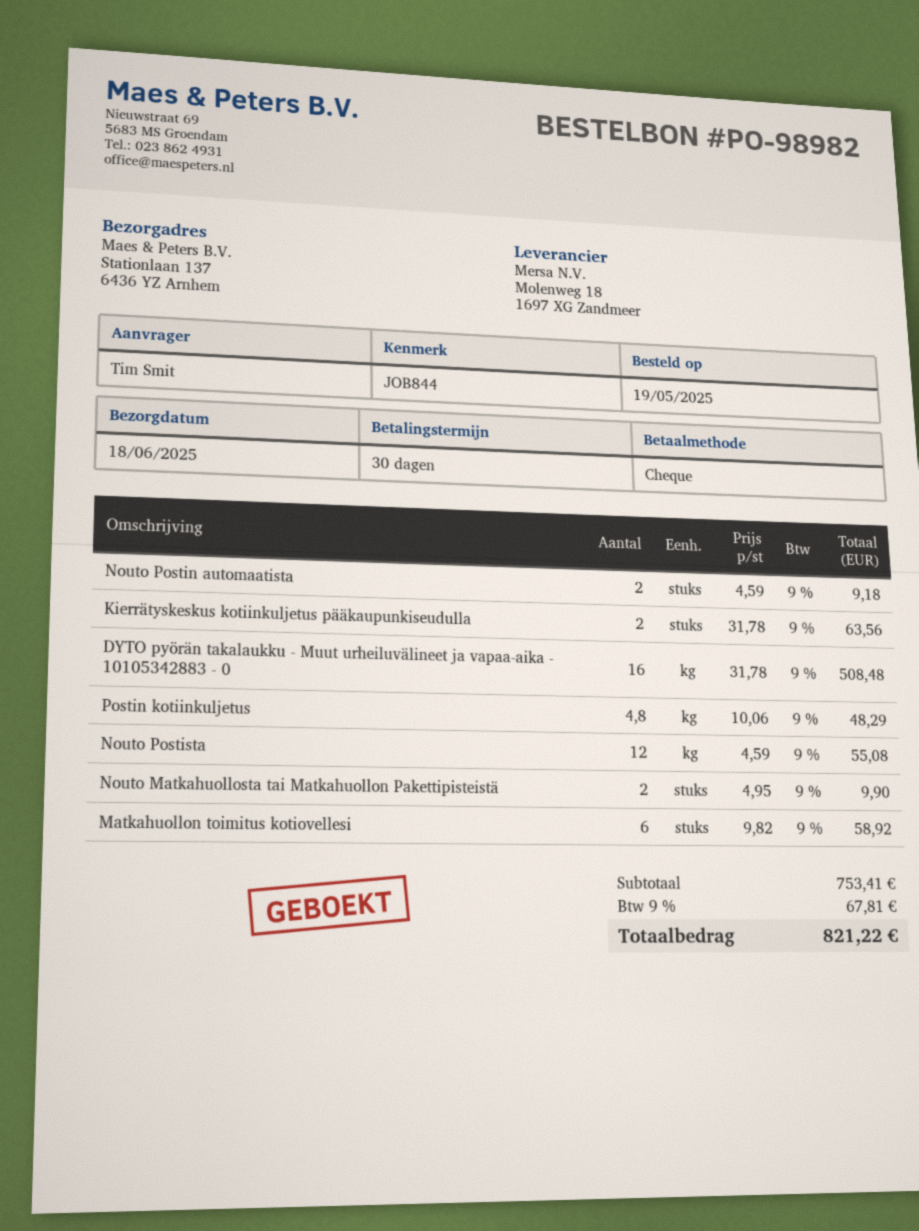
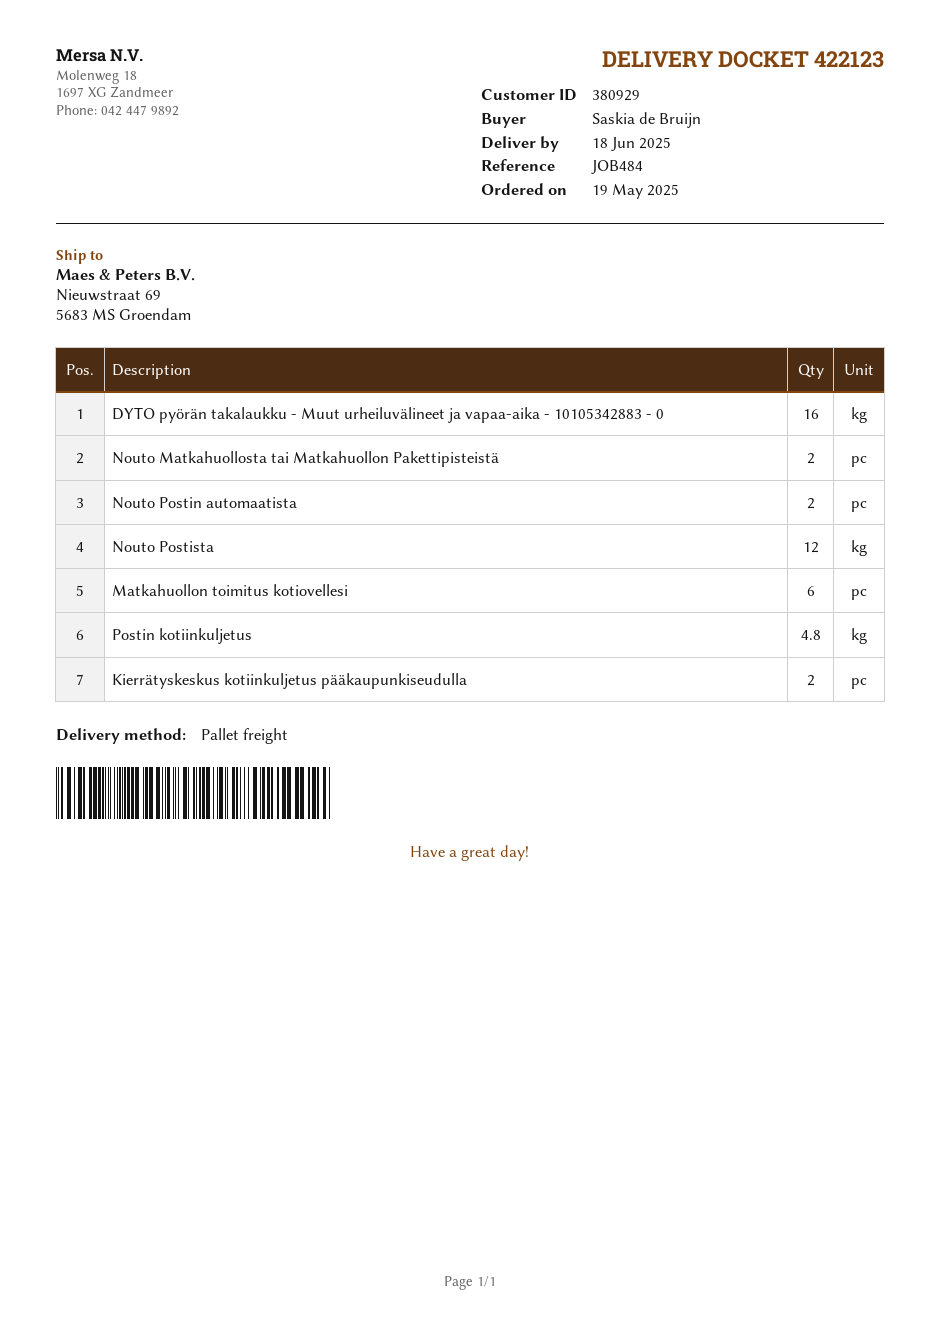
reference: JOB844 -> JOB484
ordered by: Tim Smit -> Saskia de Bruijn
ship to: Stationlaan 137, 6436 YZ Arnhem -> Nieuwstraat 69, 5683 MS Groendam

